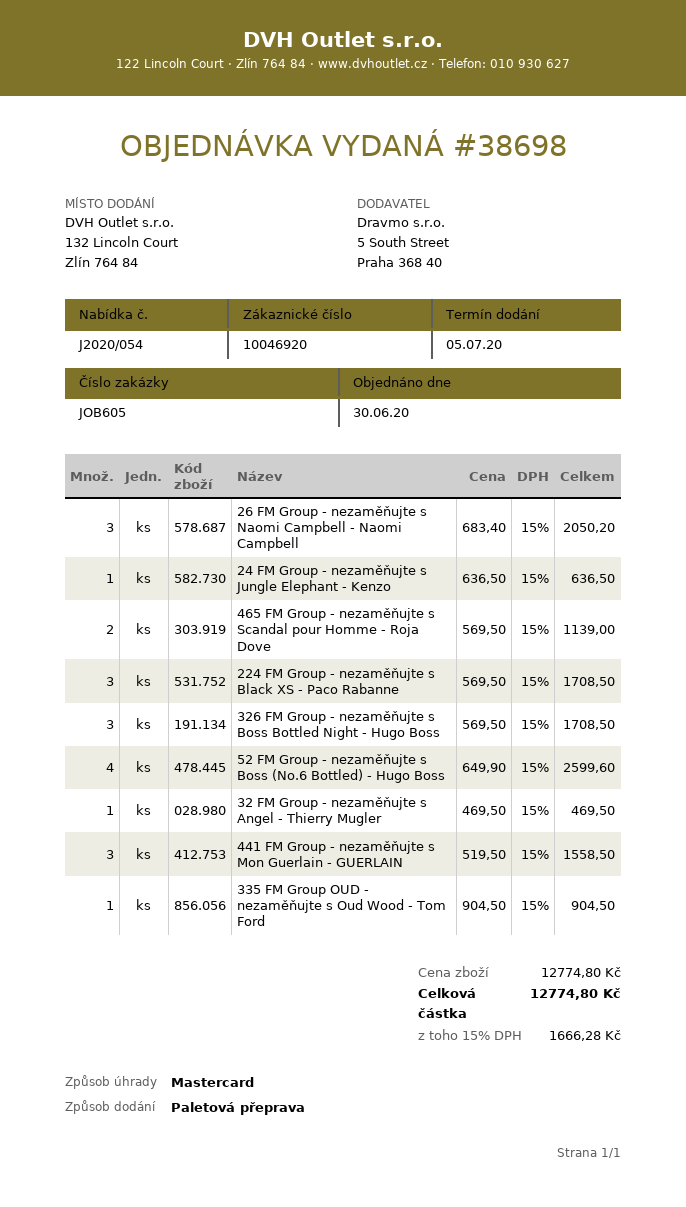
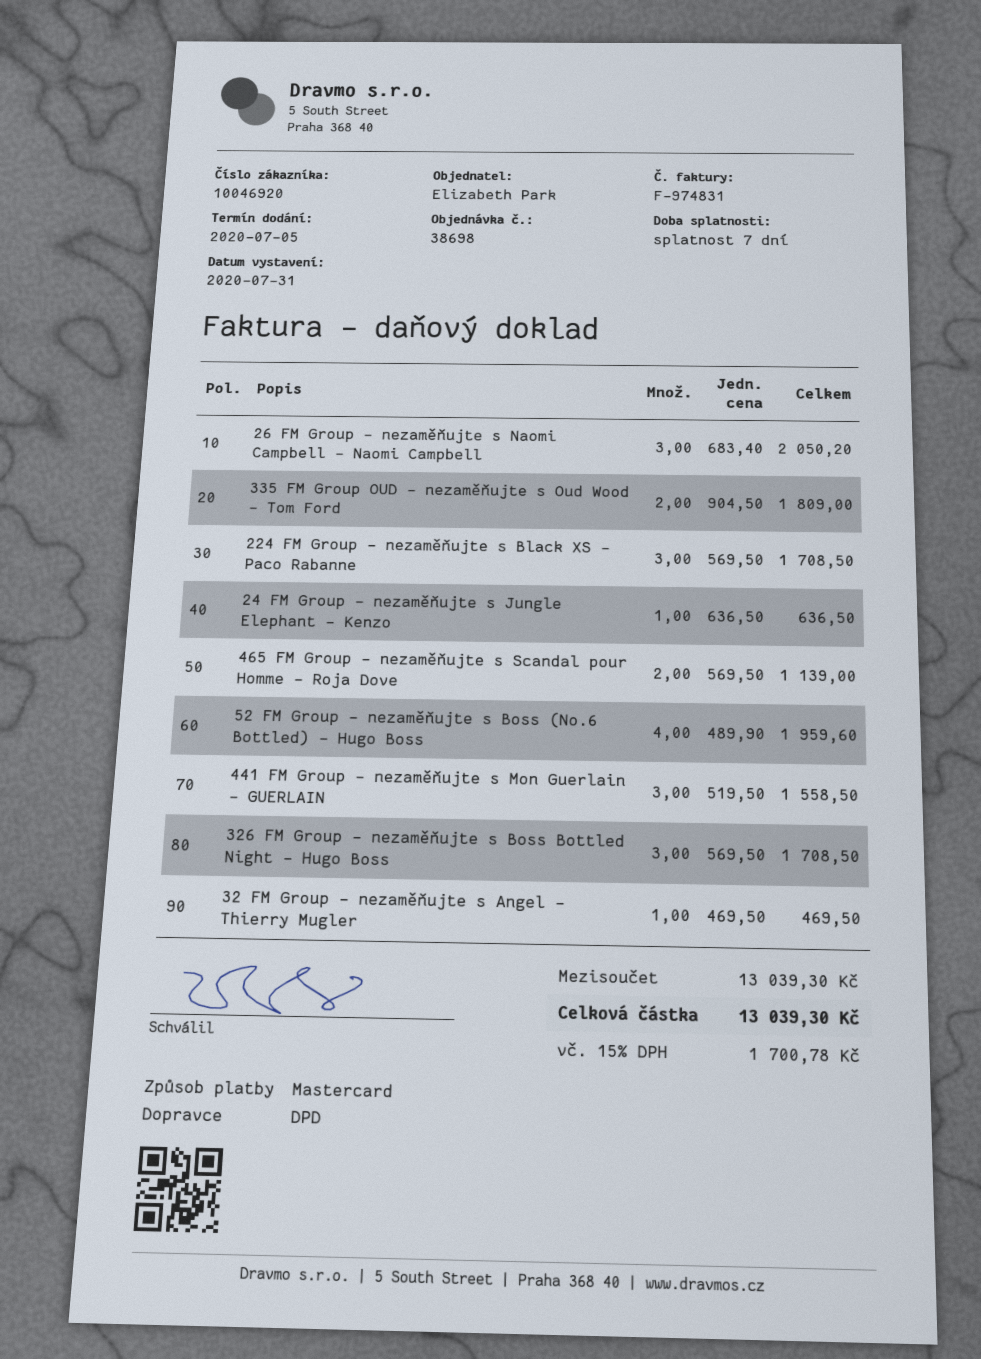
shipping method: pallet freight -> DPD
52 FM Group - nezaměňujte s Boss (No.6 Bottled) - Hugo Boss: 4 x 649.90 = 2599.60 -> 4 x 489.90 = 1959.60
335 FM Group OUD - nezaměňujte s Oud Wood - Tom Ford: 1 x 904.50 = 904.50 -> 2 x 904.50 = 1809.00
subtotal: 12774.80 -> 13039.30
tax: 15% = 1666.28 -> 15% = 1700.78
total: 12774.80 -> 13039.30

